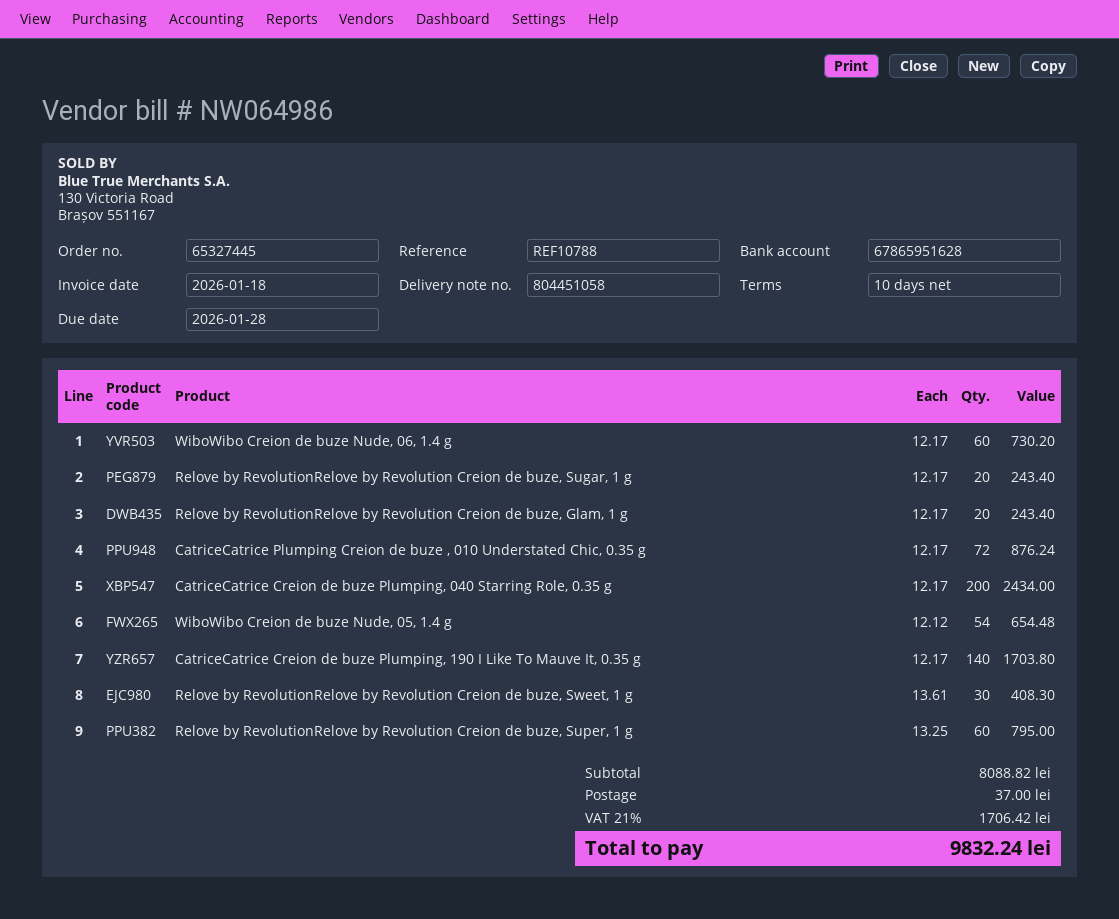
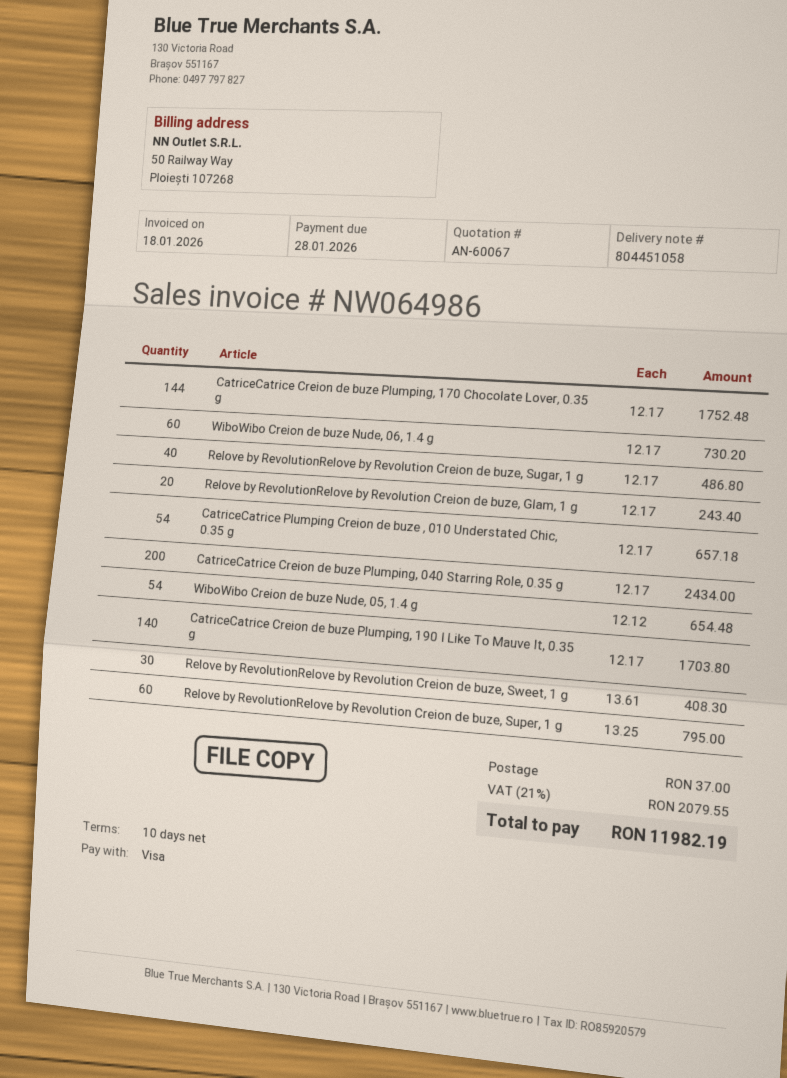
Relove by RevolutionRelove by Revolution Creion de buze, Sugar, 1 g: 20 x 12.17 = 243.40 -> 40 x 12.17 = 486.80
CatriceCatrice Plumping Creion de buze , 010 Understated Chic, 0.35 g: 72 x 12.17 = 876.24 -> 54 x 12.17 = 657.18
CatriceCatrice Creion de buze Plumping, 170 Chocolate Lover, 0.35 g: none -> 144 x 12.17 = 1752.48
tax: 21% = 1706.42 -> 21% = 2079.55
total: 9832.24 -> 11982.19

